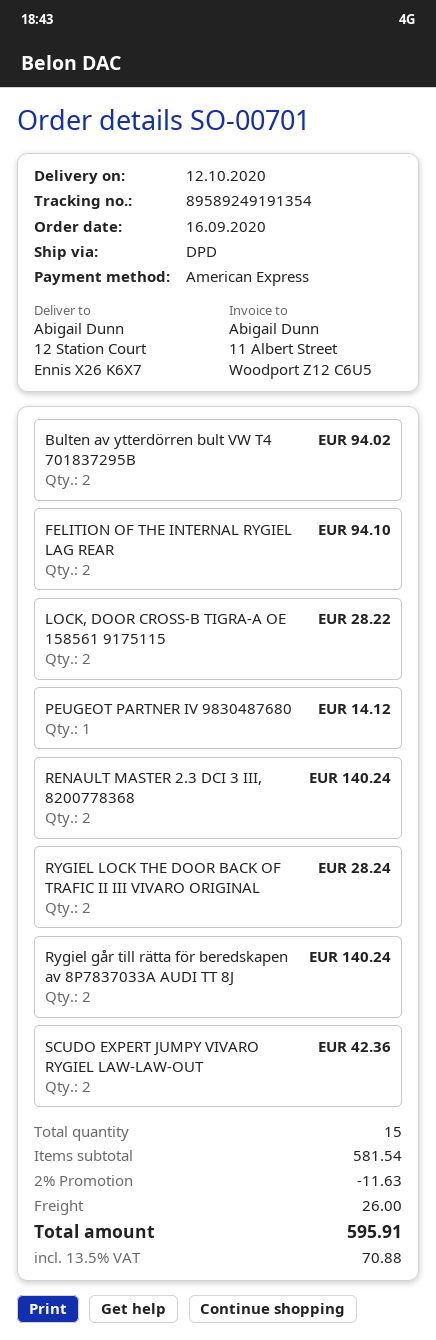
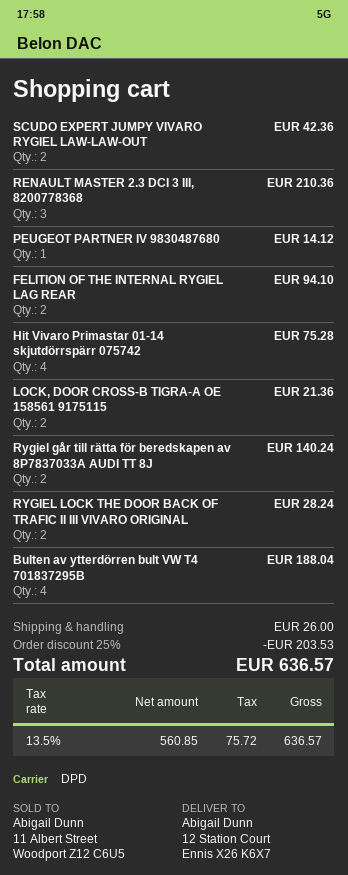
Bulten av ytterdörren bult VW T4 701837295B: 2 for 94.02 -> 4 for 188.04
LOCK, DOOR CROSS-B TIGRA-A OE 158561 9175115: 2 for 28.22 -> 2 for 21.36
RENAULT MASTER 2.3 DCI 3 III, 8200778368: 2 for 140.24 -> 3 for 210.36
Hit Vivaro Primastar 01-14 skjutdörrspärr 075742: none -> 4 for 75.28
discount: 2% = 11.63 -> 25% = 203.53
tax: 13.5% = 70.88 -> 13.5% = 75.72
total: 595.91 -> 636.57

